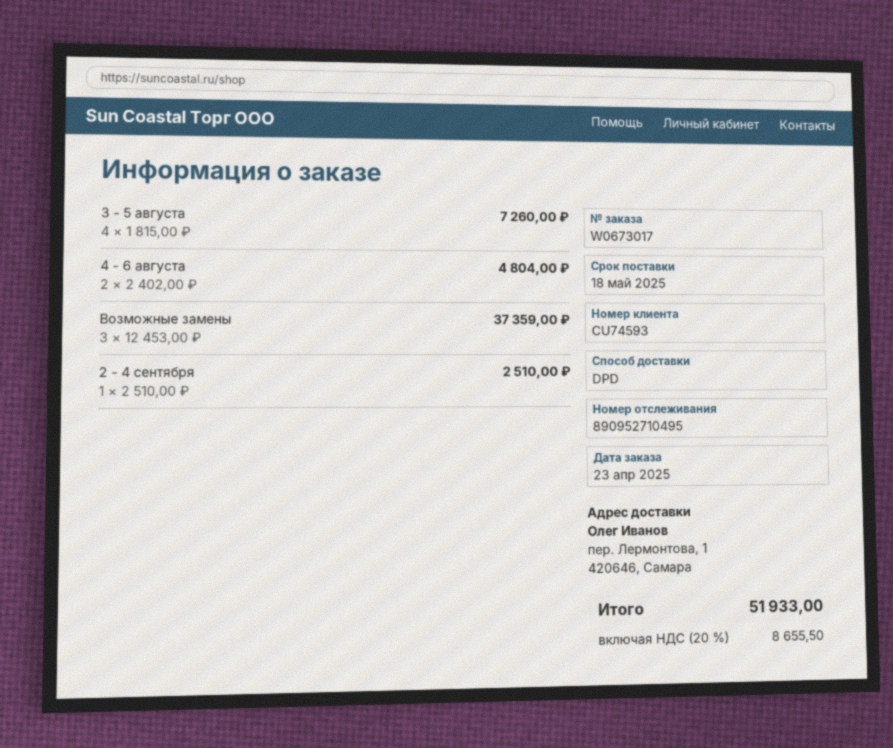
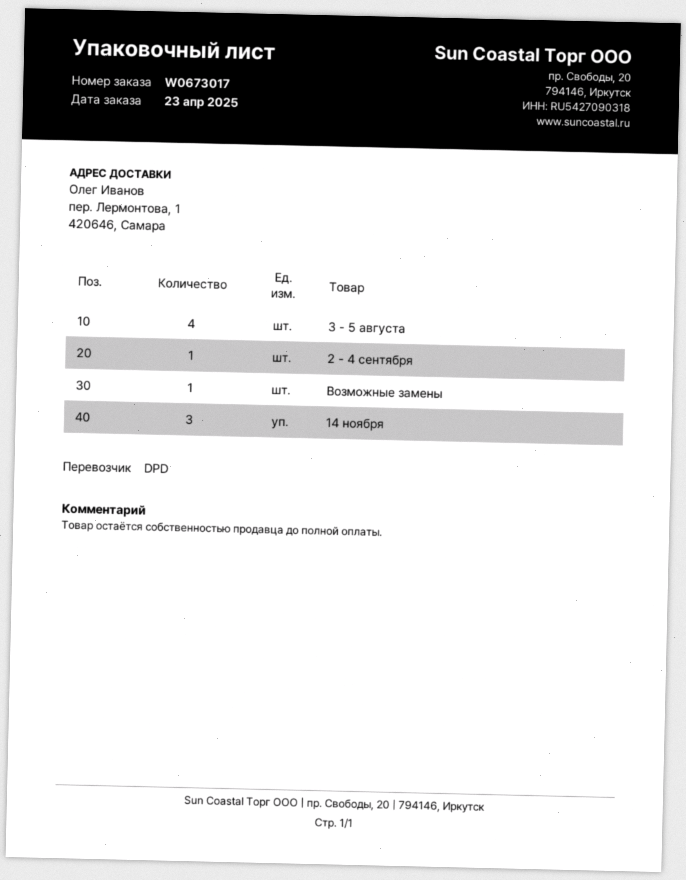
4 - 6 августа: 2 -> none
Возможные замены: 3 -> 1
14 ноября: none -> 3

